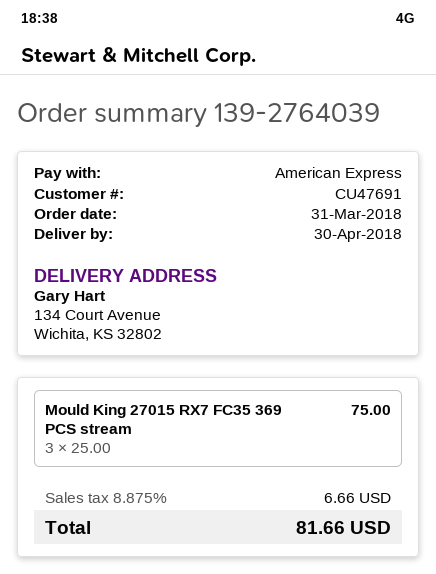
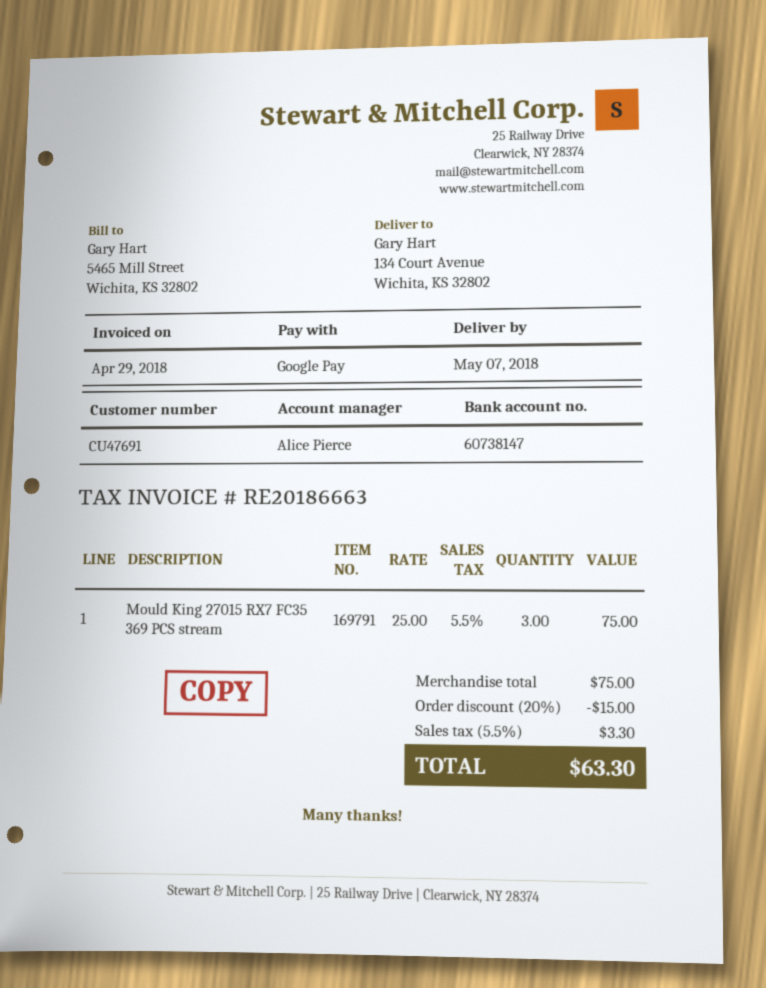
delivery date: 2018-04-30 -> 2018-05-07
payment method: American Express -> Google Pay
discount: none -> 20% = 15.00
tax: 8.875% = 6.66 -> 5.5% = 3.30
total: 81.66 -> 63.30

